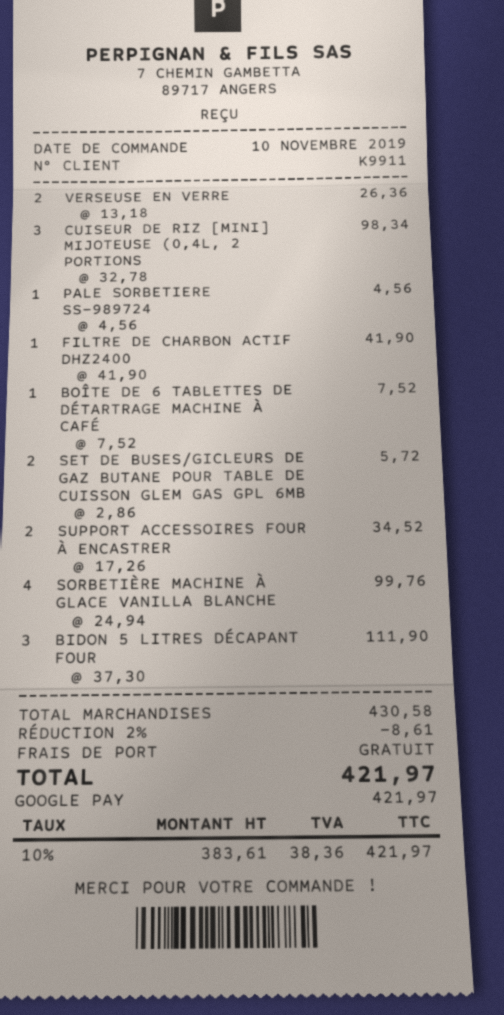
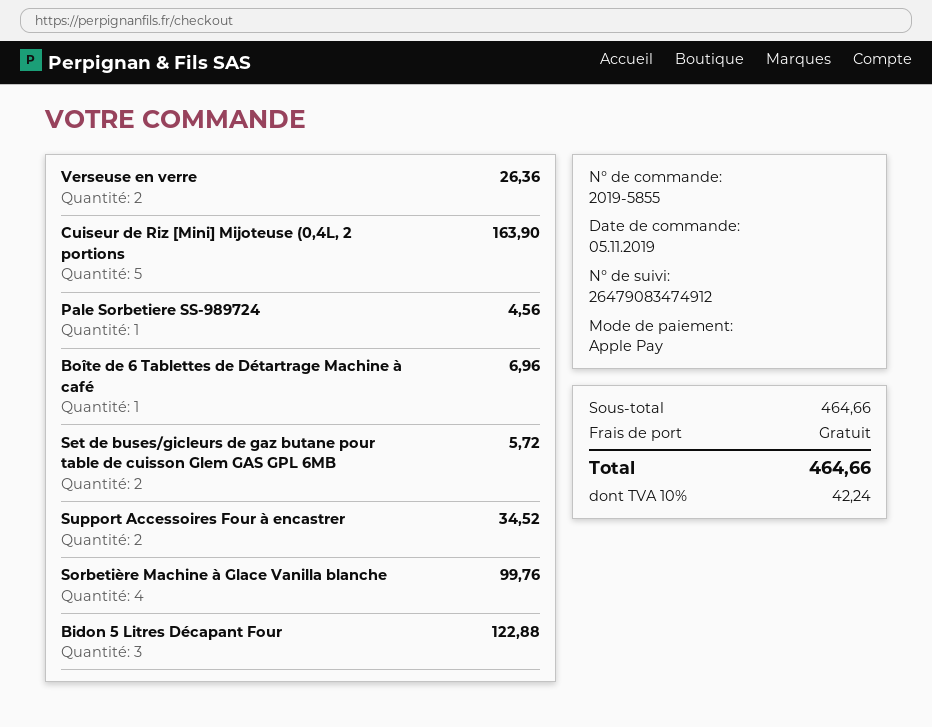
order date: 2019-11-10 -> 2019-11-05
payment method: Google Pay -> Apple Pay
CUISEUR DE RIZ [MINI] MIJOTEUSE (0,4L, 2 PORTIONS: 3 for 98.34 -> 5 for 163.90
FILTRE DE CHARBON ACTIF DHZ2400: 1 for 41.90 -> none
BOÎTE DE 6 TABLETTES DE DÉTARTRAGE MACHINE À CAFÉ: 1 for 7.52 -> 1 for 6.96
BIDON 5 LITRES DÉCAPANT FOUR: 3 for 111.90 -> 3 for 122.88
subtotal: 430.58 -> 464.66
discount: 2% = 8.61 -> none
tax: 10% = 38.36 -> 10% = 42.24
total: 421.97 -> 464.66

